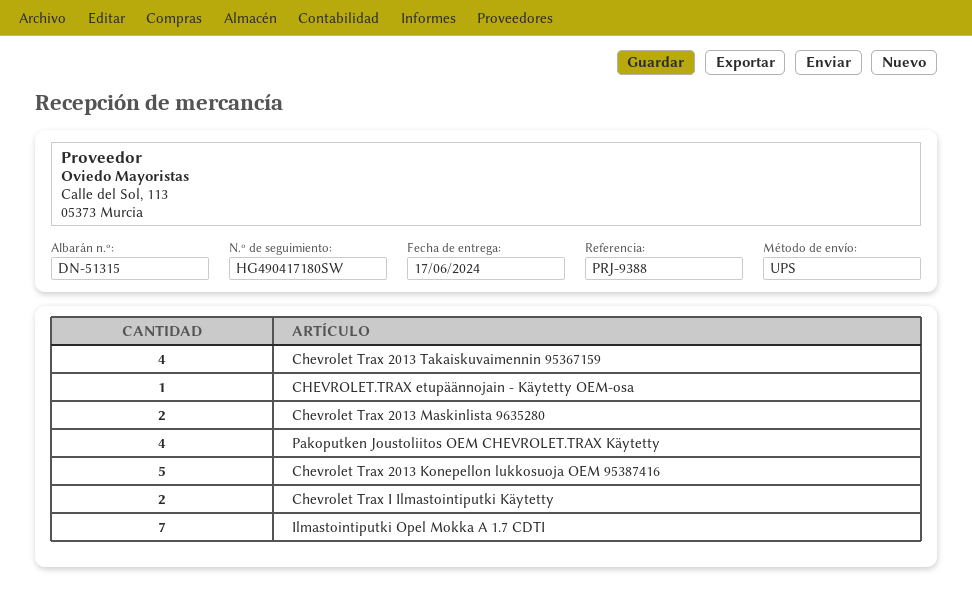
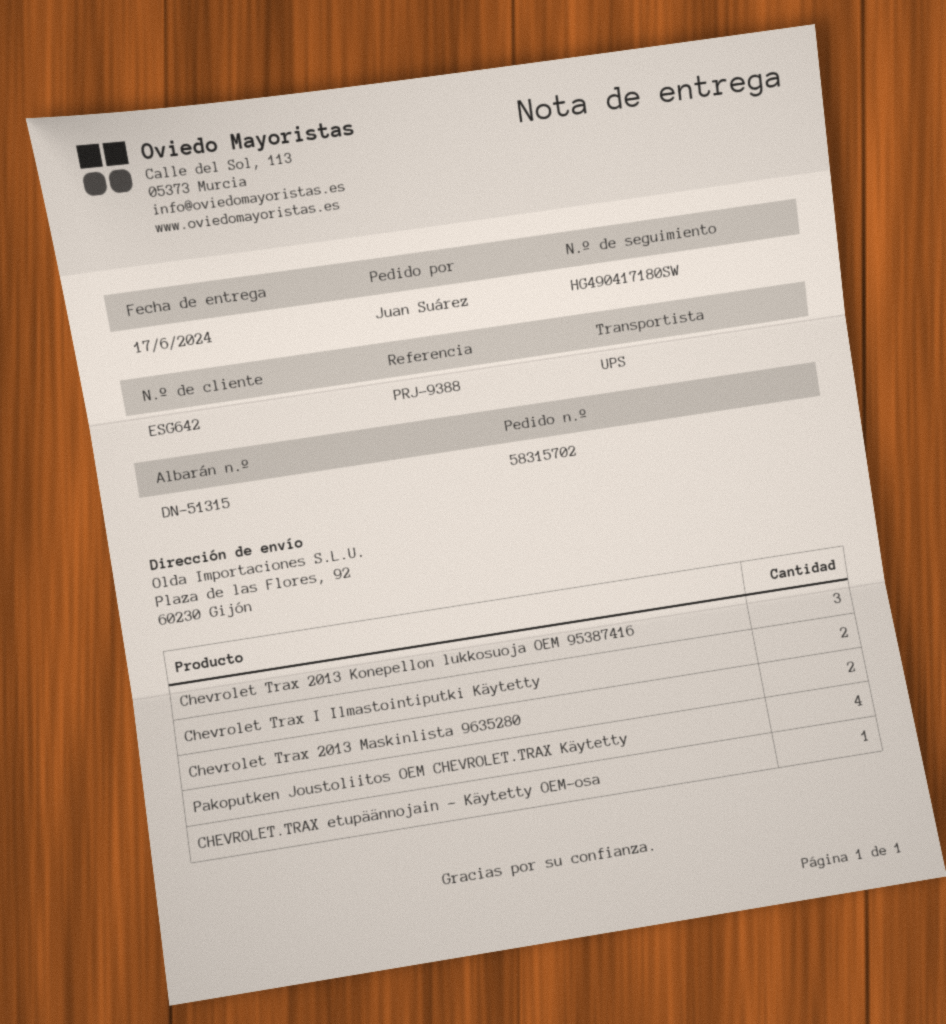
Chevrolet Trax 2013 Takaiskuvaimennin 95367159: 4 -> none
Chevrolet Trax 2013 Konepellon lukkosuoja OEM 95387416: 5 -> 3
Ilmastointiputki Opel Mokka A 1.7 CDTI: 7 -> none

